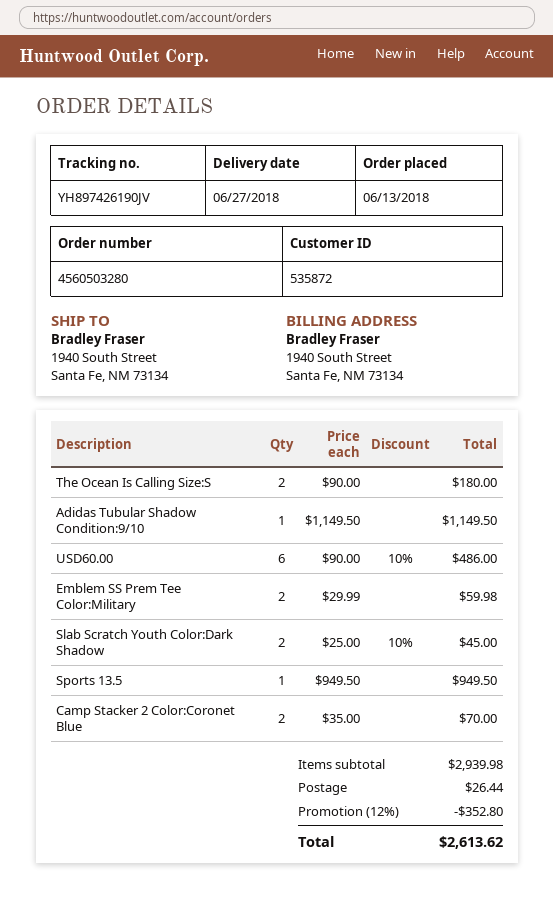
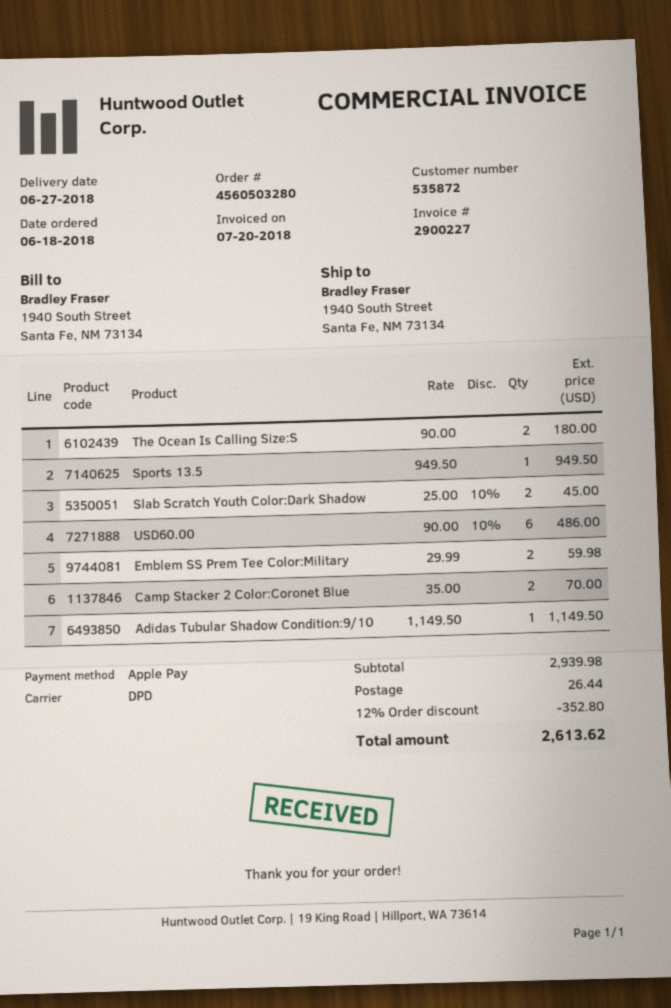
order date: 2018-06-13 -> 2018-06-18

